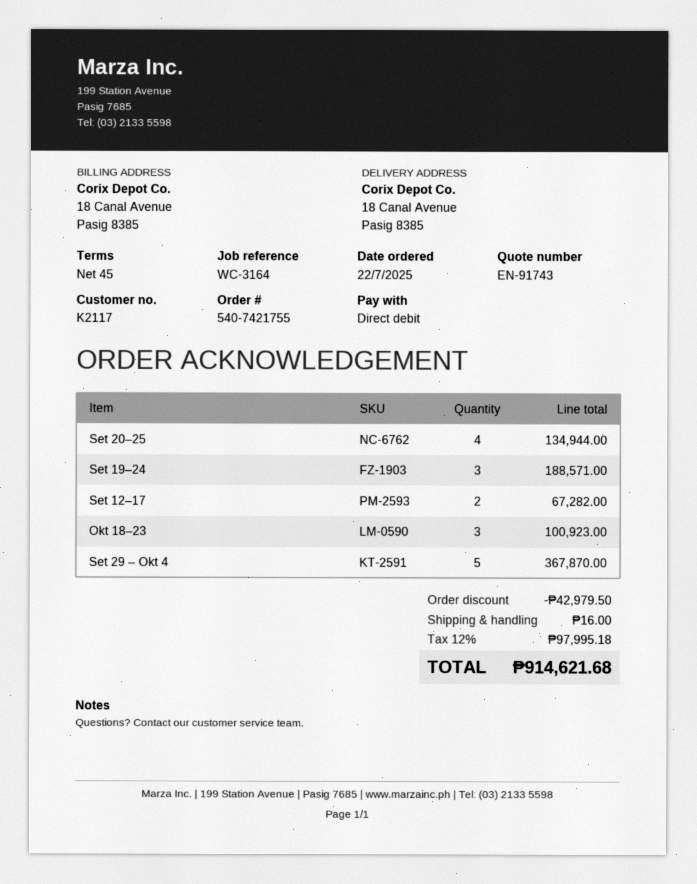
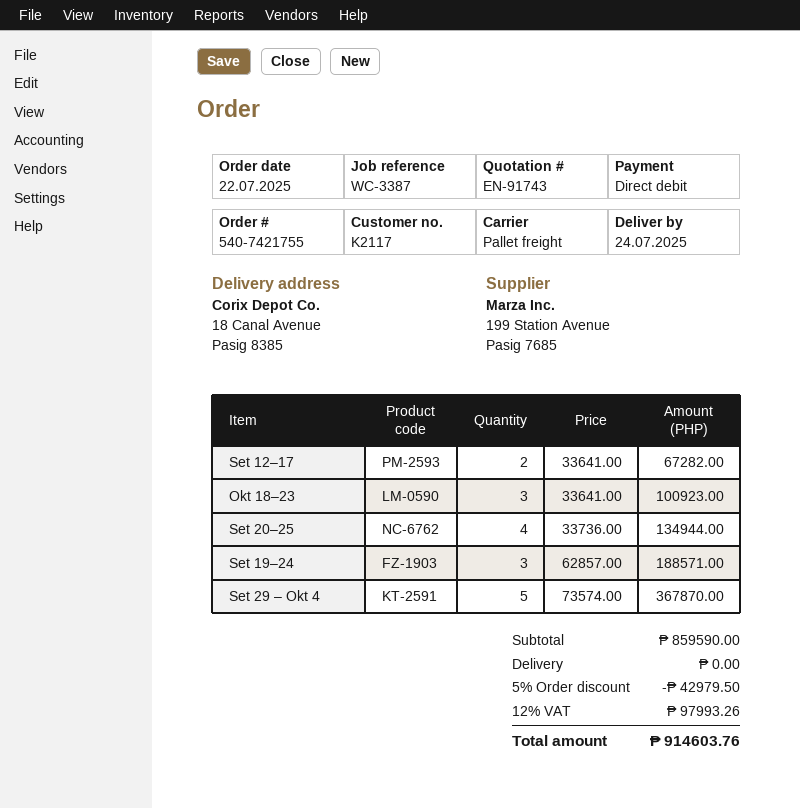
reference: WC-3164 -> WC-3387
shipping: 16.00 -> 0.00
tax: 12% = 97995.18 -> 12% = 97993.26
total: 914621.68 -> 914603.76

